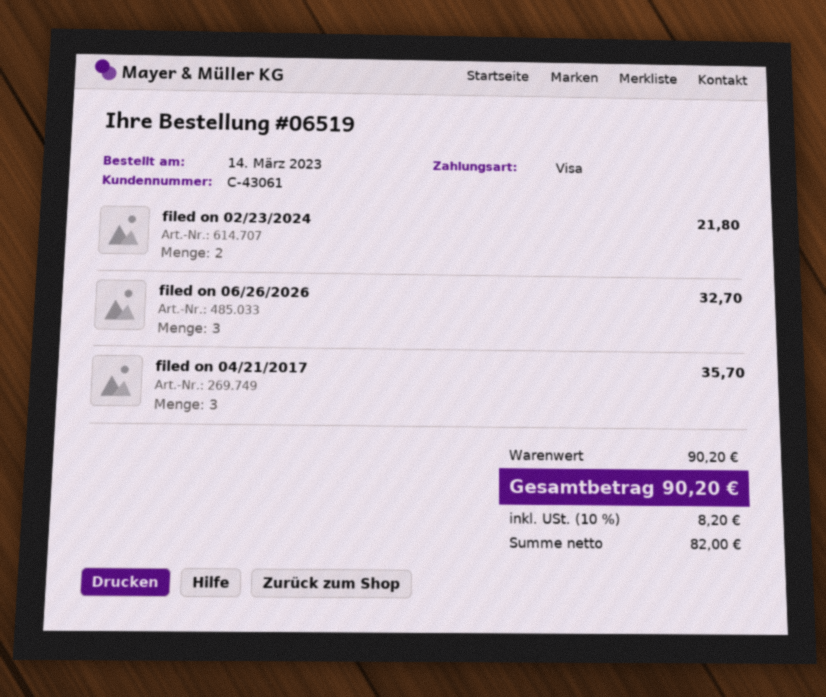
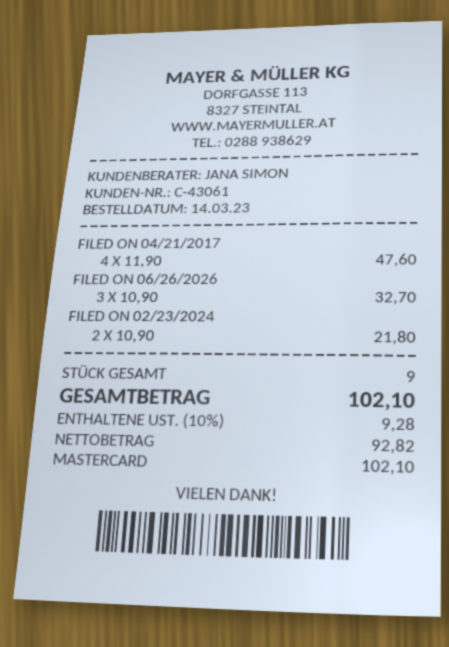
payment method: Visa -> Mastercard
filed on 04/21/2017: 3 for 35.70 -> 4 for 47.60
net: 82.00 -> 92.82
tax: 10% = 8.20 -> 10% = 9.28
total: 90.20 -> 102.10

